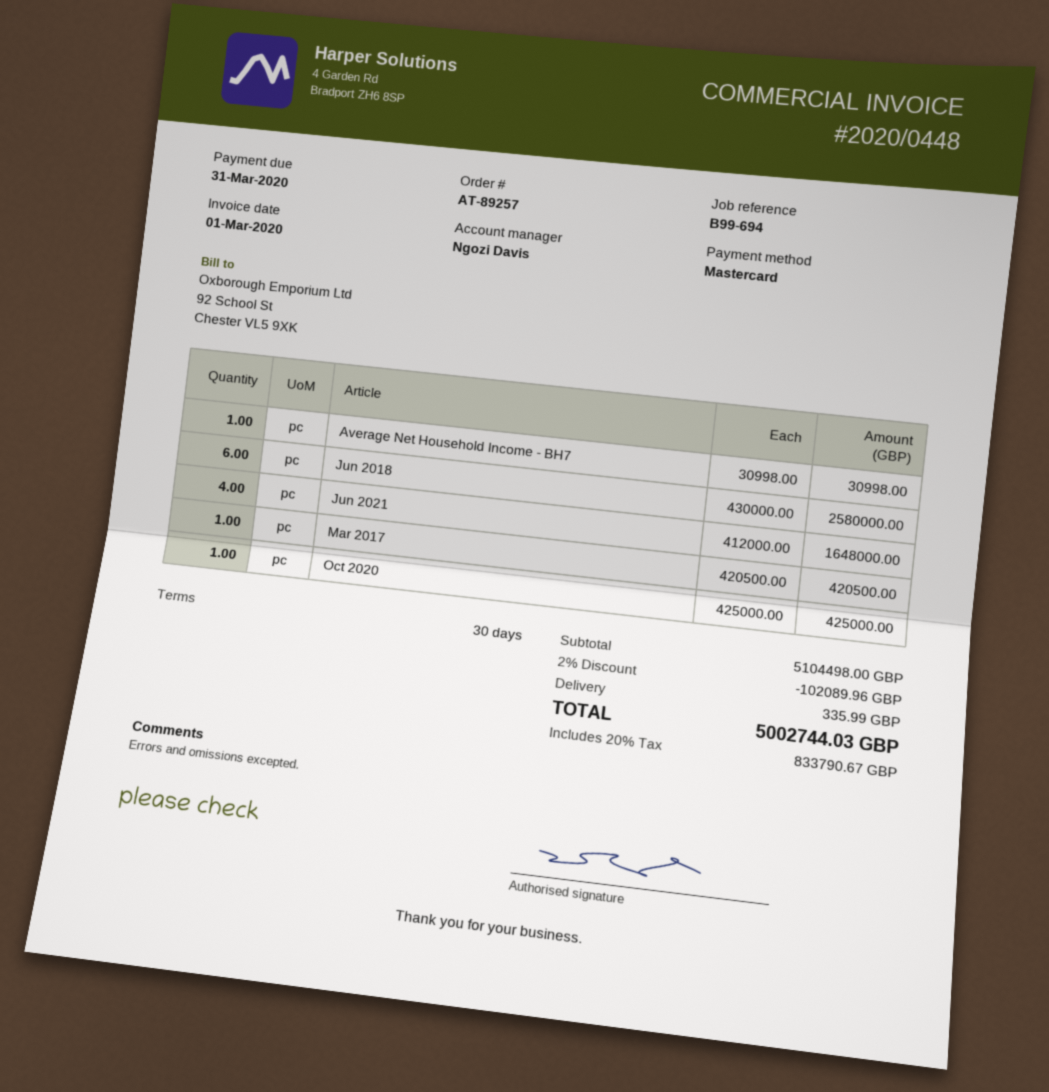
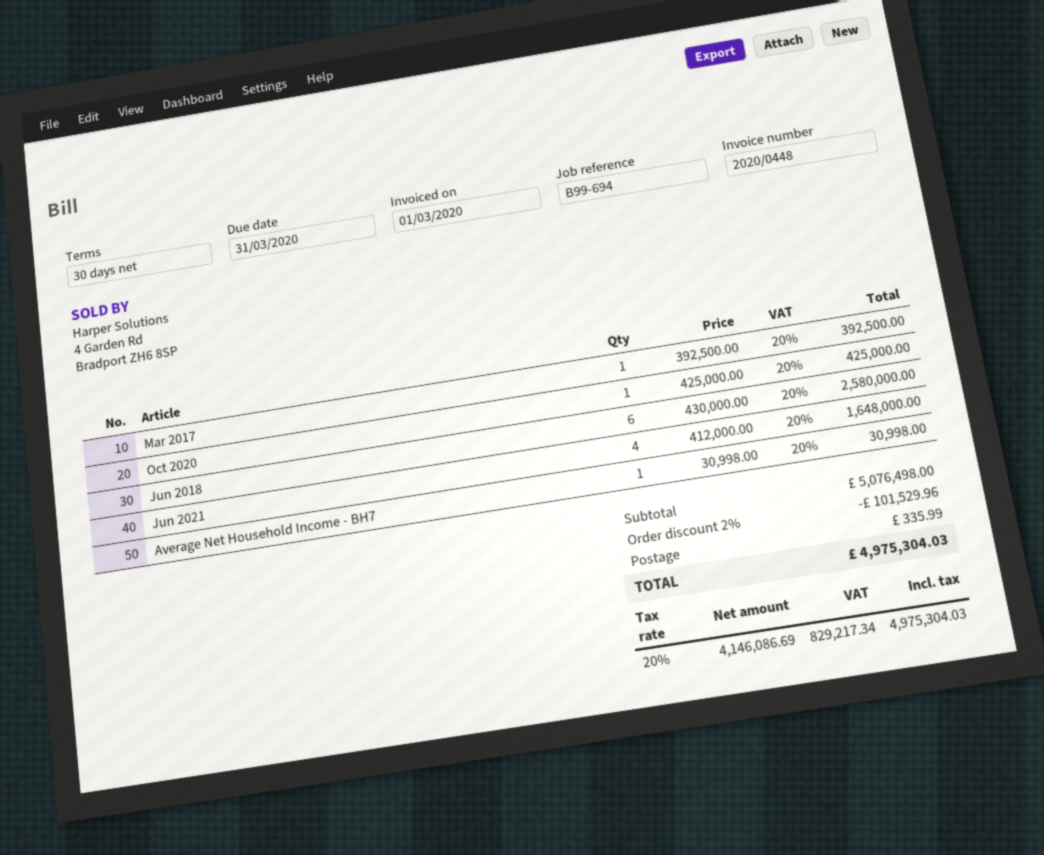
Mar 2017: 1 x 420500.00 = 420500.00 -> 1 x 392500.00 = 392500.00
subtotal: 5104498.00 -> 5076498.00
discount: 2% = 102089.96 -> 2% = 101529.96
tax: 20% = 833790.67 -> 20% = 829217.34
total: 5002744.03 -> 4975304.03

